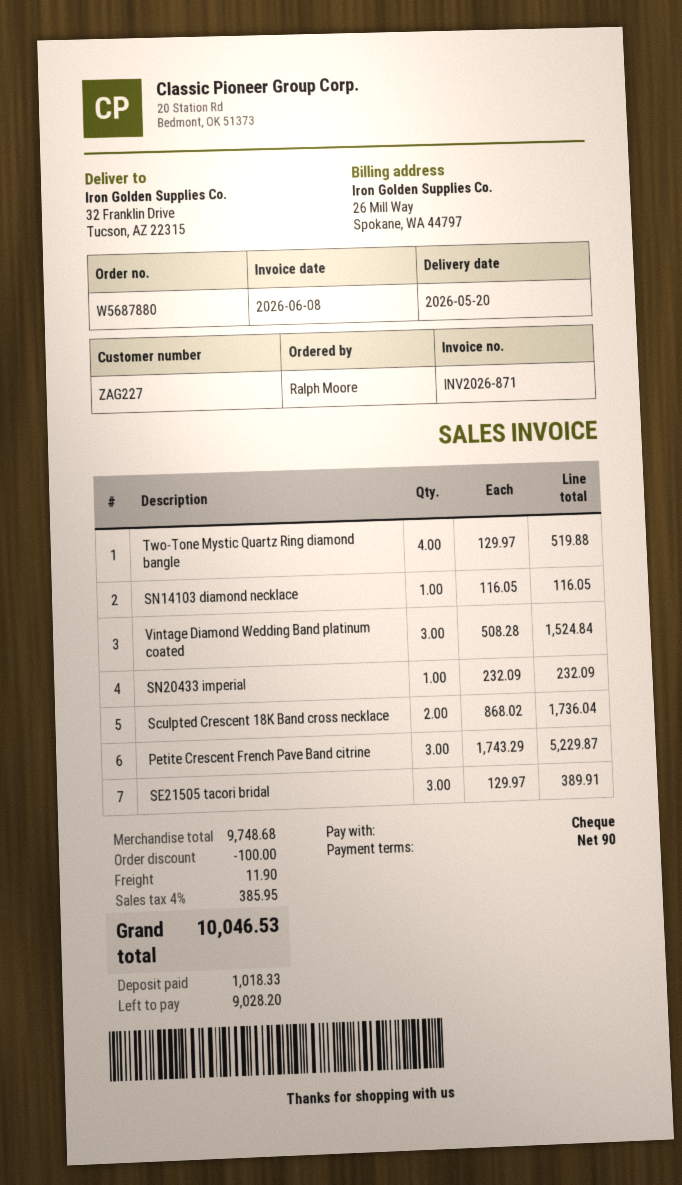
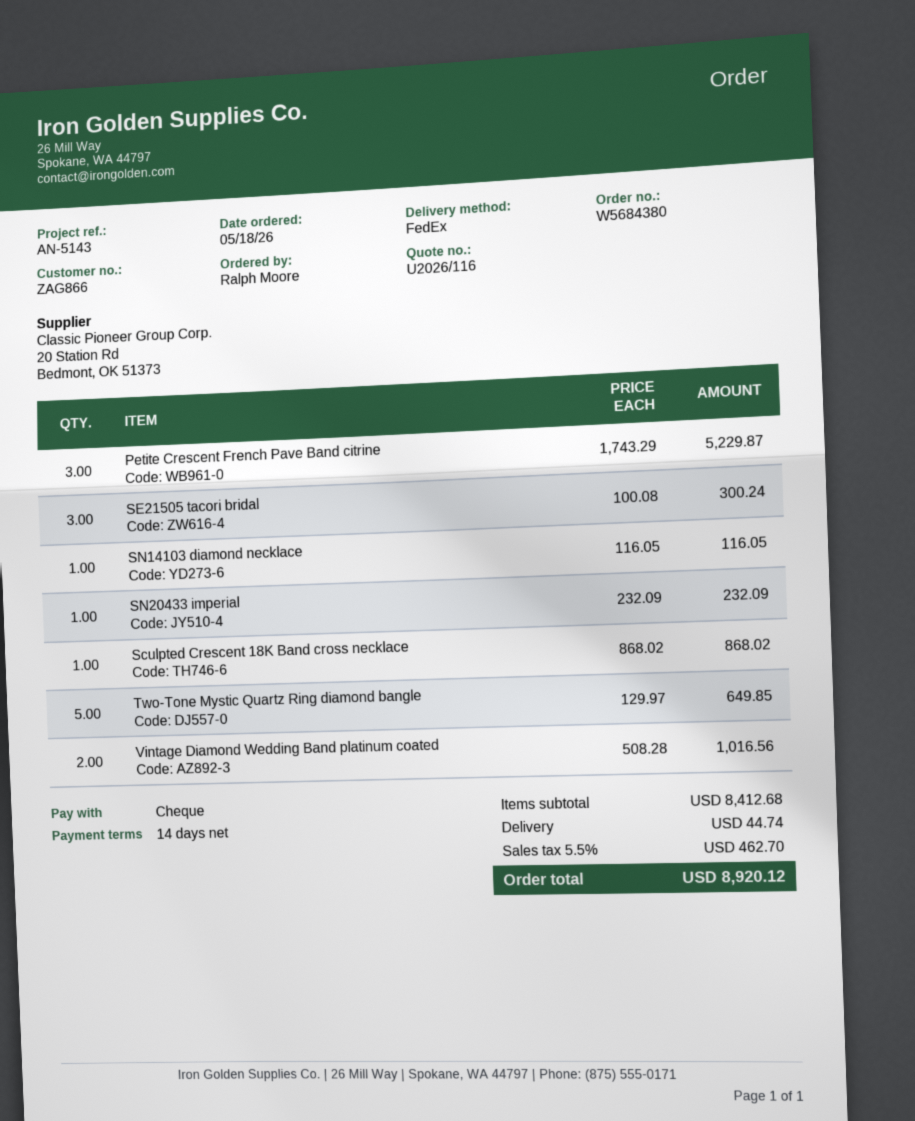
order number: W5687880 -> W5684380
payment terms: 90 days -> 14 days
customer number: ZAG227 -> ZAG866
Two-Tone Mystic Quartz Ring diamond bangle: 4 x 129.97 = 519.88 -> 5 x 129.97 = 649.85
Vintage Diamond Wedding Band platinum coated: 3 x 508.28 = 1524.84 -> 2 x 508.28 = 1016.56
Sculpted Crescent 18K Band cross necklace: 2 x 868.02 = 1736.04 -> 1 x 868.02 = 868.02
SE21505 tacori bridal: 3 x 129.97 = 389.91 -> 3 x 100.08 = 300.24
subtotal: 9748.68 -> 8412.68
discount: 100.00 -> none
shipping: 11.90 -> 44.74
tax: 4% = 385.95 -> 5.5% = 462.70
total: 10046.53 -> 8920.12

